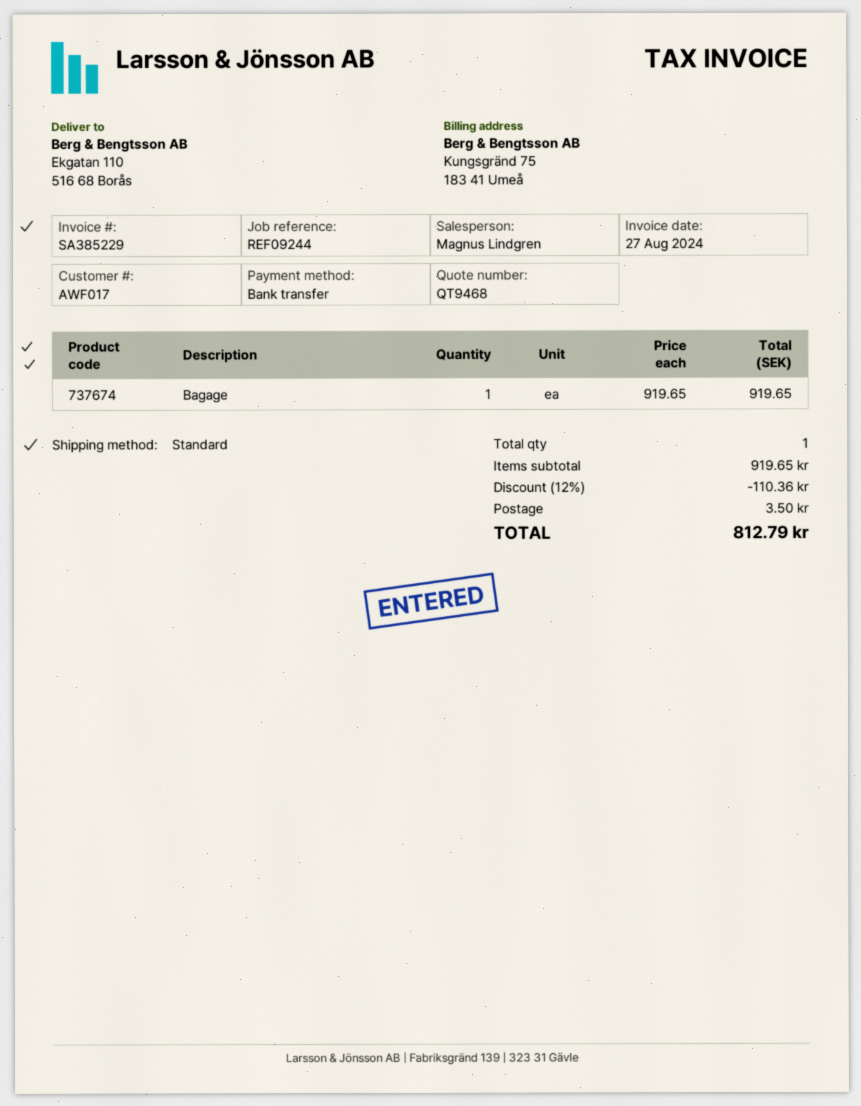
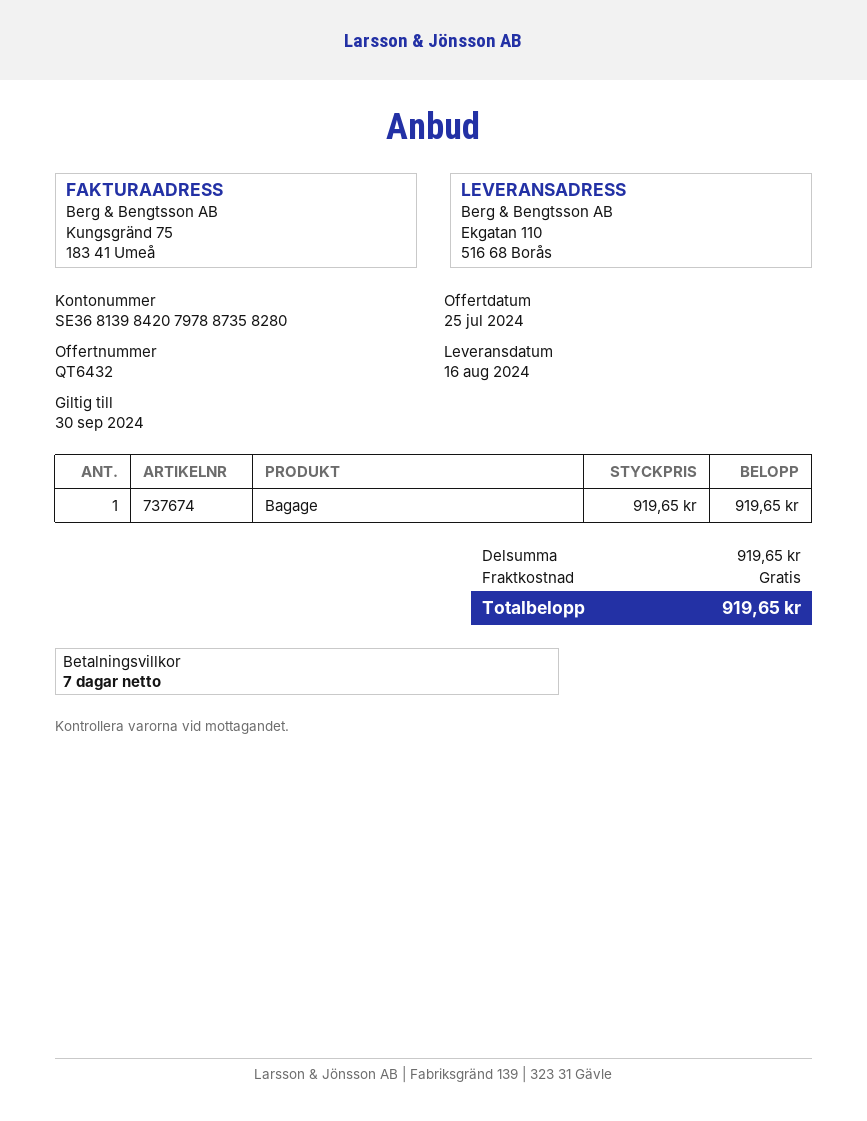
quote number: QT9468 -> QT6432
discount: 12% = 110.36 -> none
shipping: 3.50 -> 0.00
total: 812.79 -> 919.65

